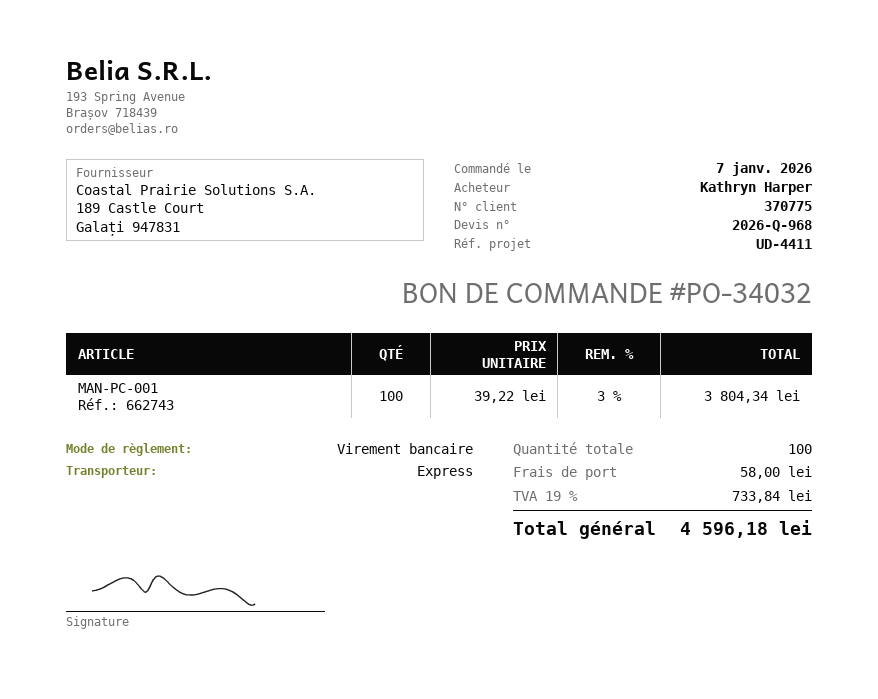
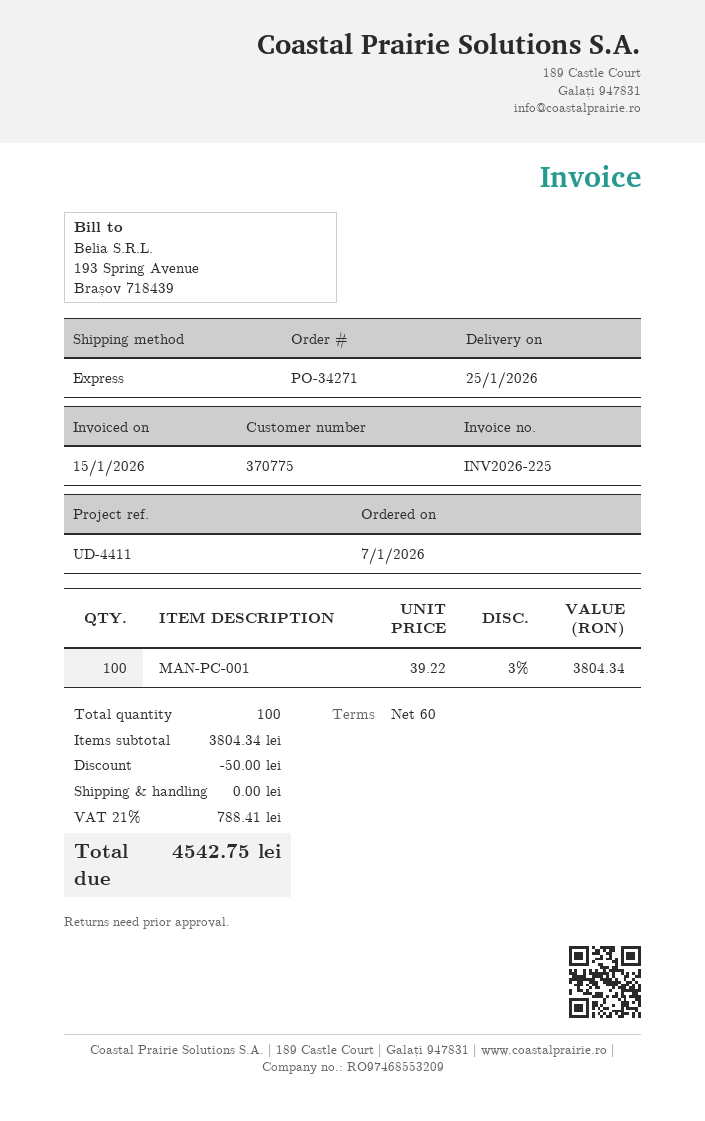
order number: PO-34032 -> PO-34271
discount: none -> 50.00
shipping: 58.00 -> 0.00
tax: 19% = 733.84 -> 21% = 788.41
total: 4596.18 -> 4542.75

